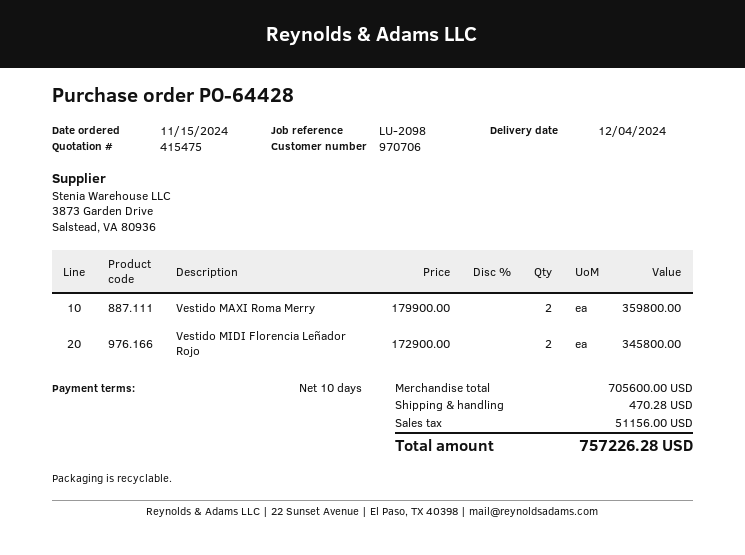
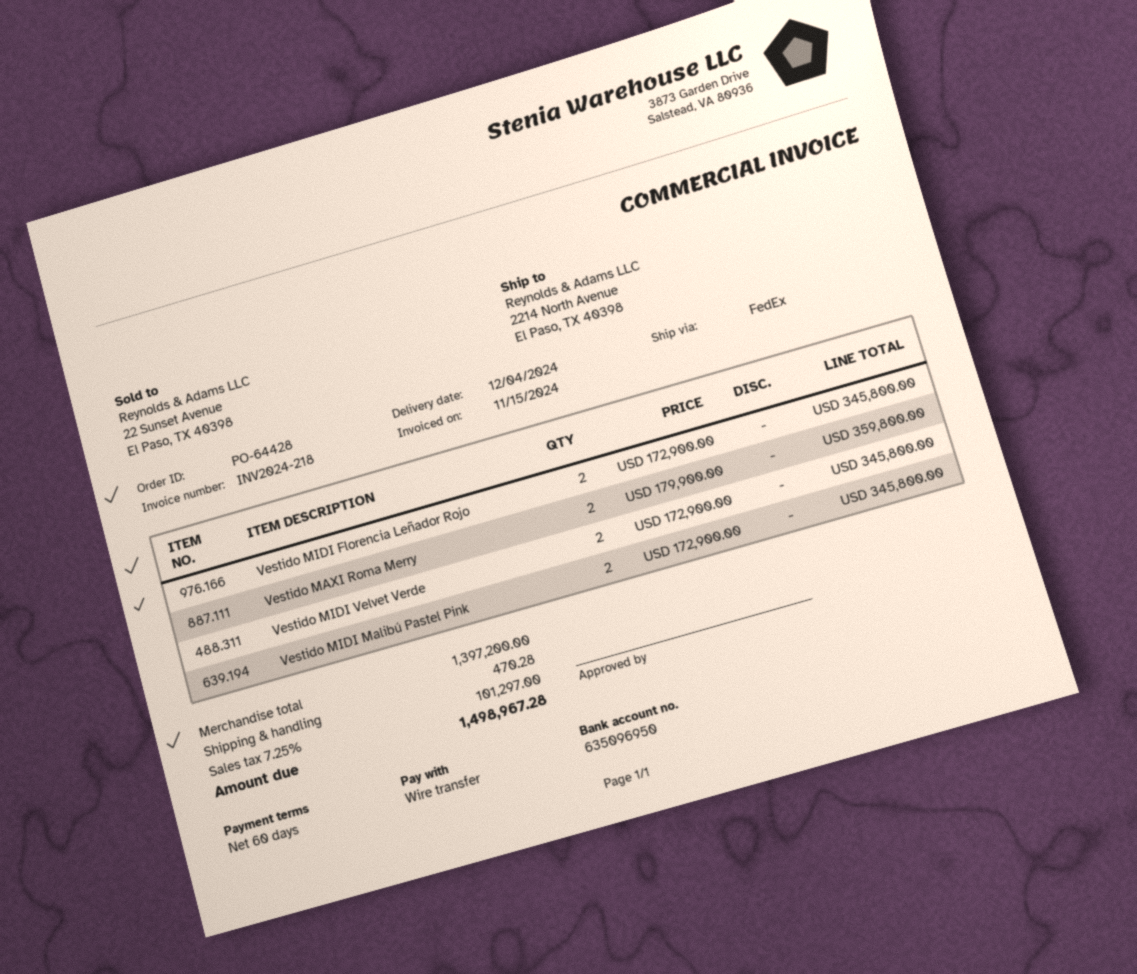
payment terms: 10 days -> 60 days
Vestido MIDI Velvet Verde: none -> 2 x 172900.00 = 345800.00
Vestido MIDI Malibú Pastel Pink: none -> 2 x 172900.00 = 345800.00
subtotal: 705600.00 -> 1397200.00
tax: 51156.00 -> 101297.00
total: 757226.28 -> 1498967.28

